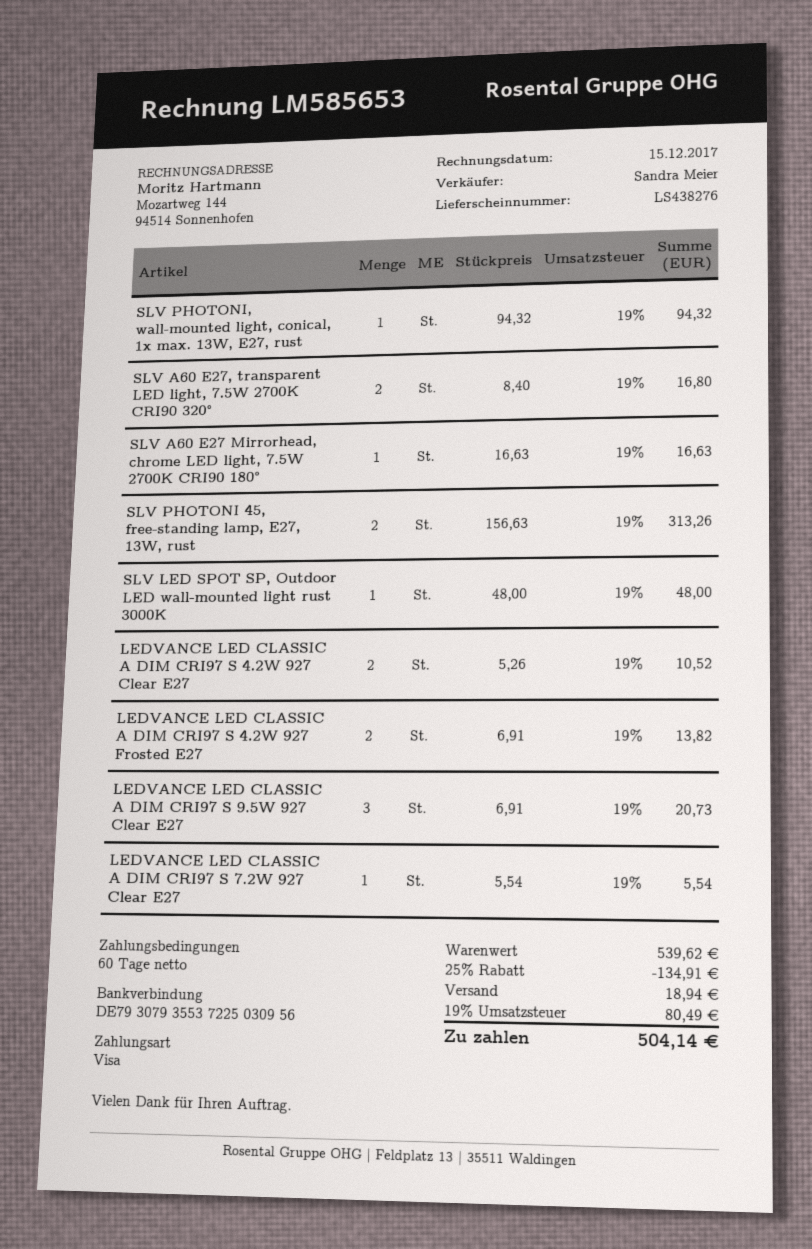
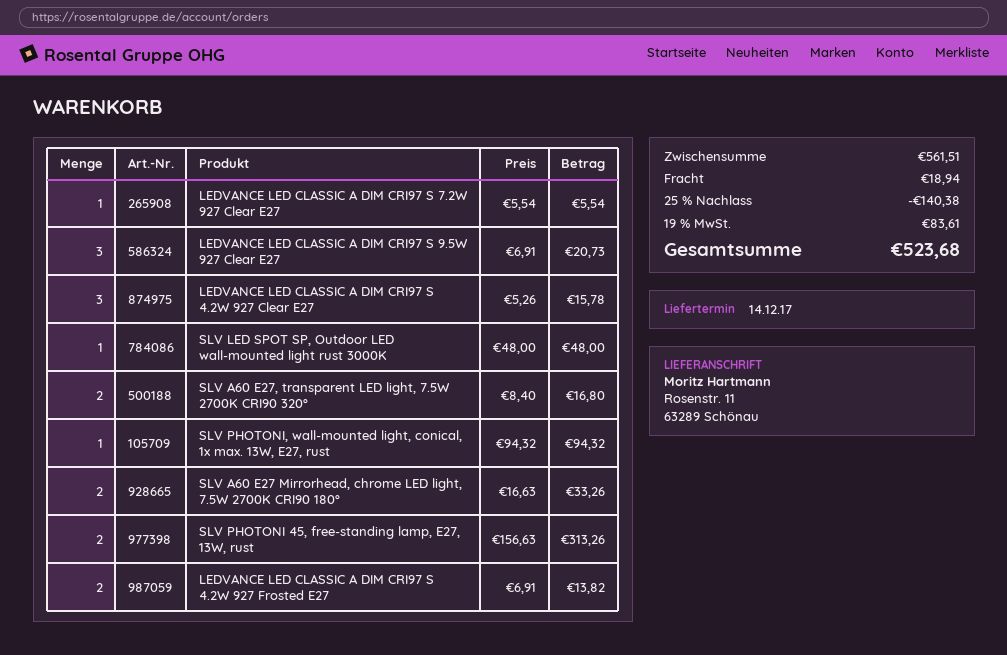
SLV A60 E27 Mirrorhead, chrome LED light, 7.5W 2700K CRI90 180°: 1 x 16.63 = 16.63 -> 2 x 16.63 = 33.26
LEDVANCE LED CLASSIC A DIM CRI97 S 4.2W 927 Clear E27: 2 x 5.26 = 10.52 -> 3 x 5.26 = 15.78
subtotal: 539.62 -> 561.51
discount: 25% = 134.91 -> 25% = 140.38
tax: 19% = 80.49 -> 19% = 83.61
total: 504.14 -> 523.68

